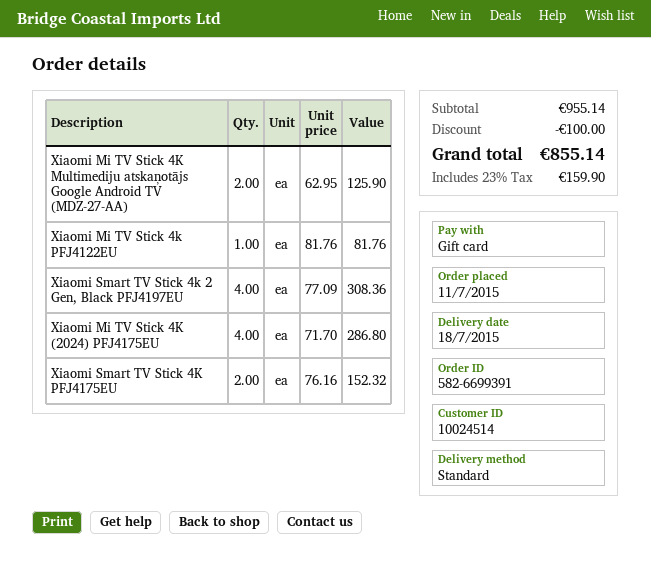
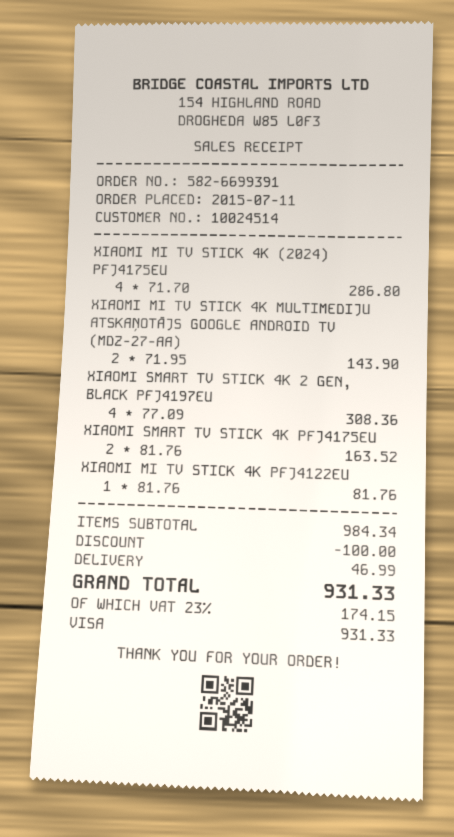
payment method: gift card -> Visa
Xiaomi Mi TV Stick 4K Multimediju atskaņotājs Google Android TV (MDZ-27-AA): 2 x 62.95 = 125.90 -> 2 x 71.95 = 143.90
Xiaomi Smart TV Stick 4K PFJ4175EU: 2 x 76.16 = 152.32 -> 2 x 81.76 = 163.52
subtotal: 955.14 -> 984.34
shipping: none -> 46.99
tax: 23% = 159.90 -> 23% = 174.15
total: 855.14 -> 931.33

